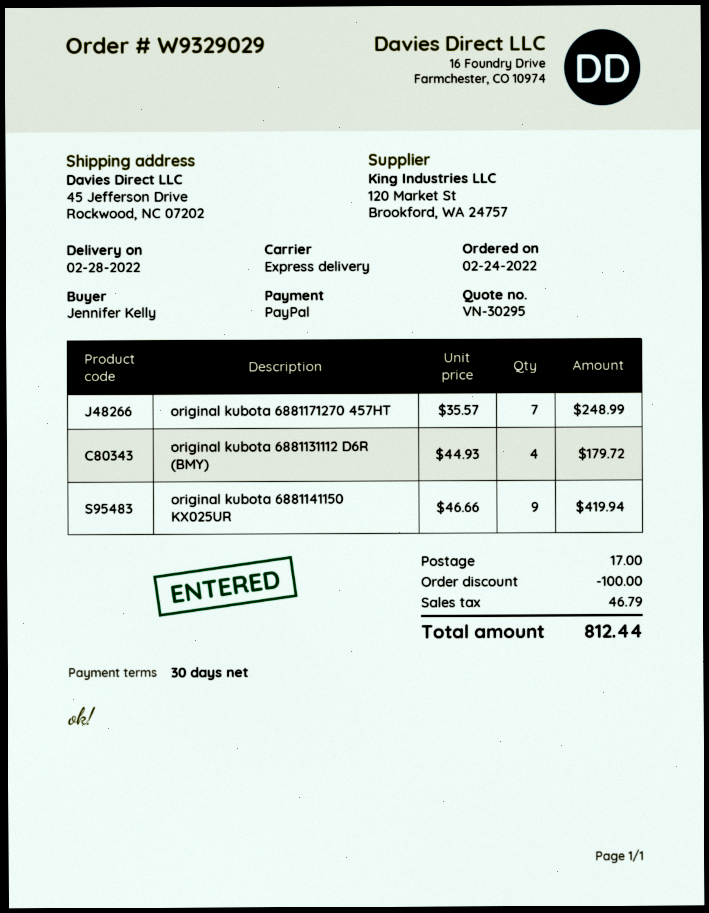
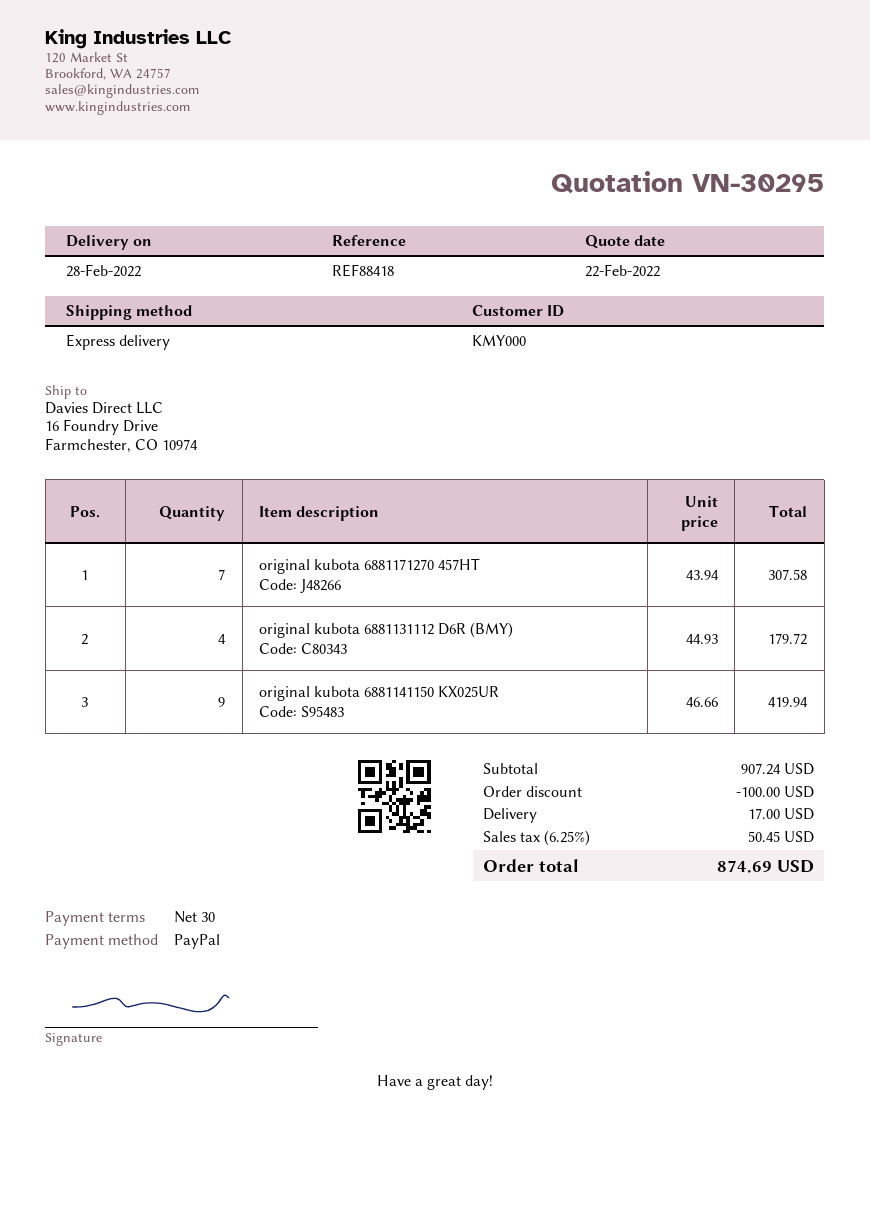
ship to: 45 Jefferson Drive, Rockwood, NC 07202 -> 16 Foundry Drive, Farmchester, CO 10974
original kubota 6881171270 457HT: 7 x 35.57 = 248.99 -> 7 x 43.94 = 307.58
tax: 46.79 -> 50.45
total: 812.44 -> 874.69

